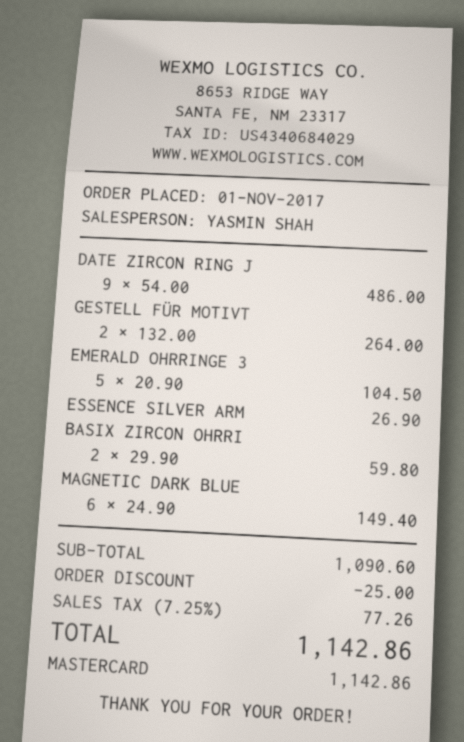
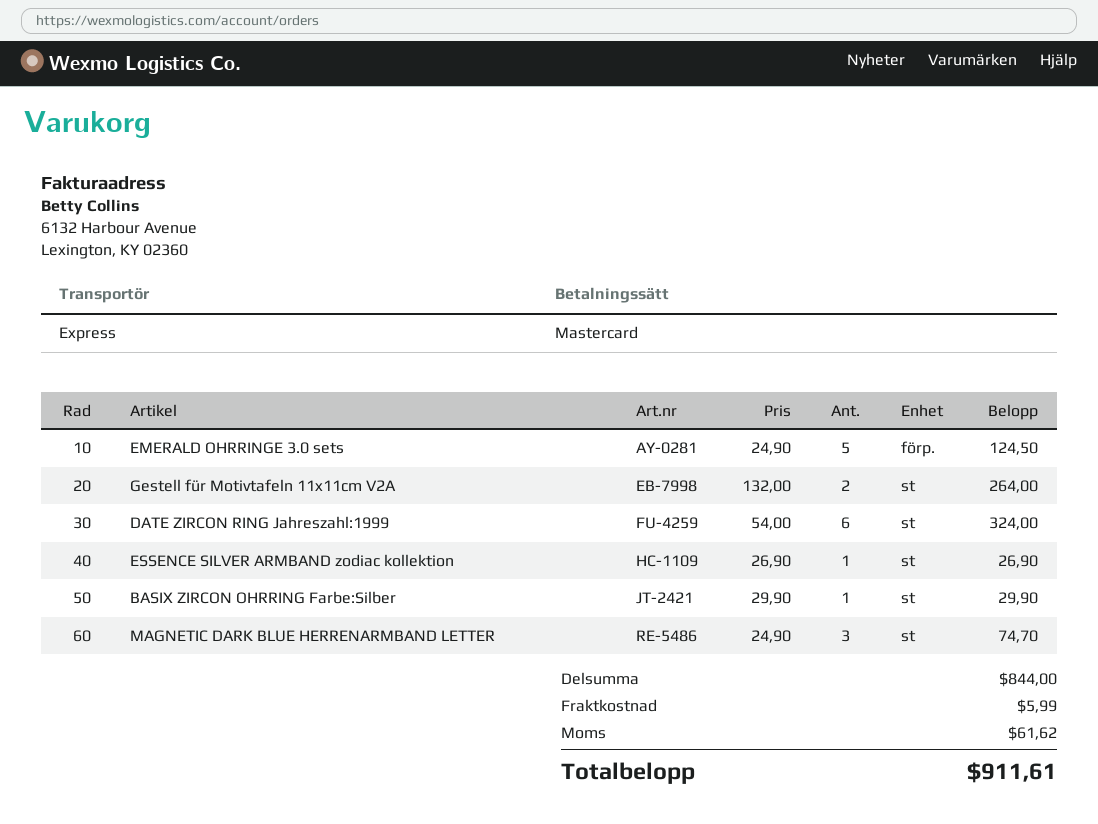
DATE ZIRCON RING J: 9 x 54.00 = 486.00 -> 6 x 54.00 = 324.00
EMERALD OHRRINGE 3: 5 x 20.90 = 104.50 -> 5 x 24.90 = 124.50
BASIX ZIRCON OHRRI: 2 x 29.90 = 59.80 -> 1 x 29.90 = 29.90
MAGNETIC DARK BLUE: 6 x 24.90 = 149.40 -> 3 x 24.90 = 74.70
subtotal: 1090.60 -> 844.00
discount: 25.00 -> none
shipping: none -> 5.99
tax: 77.26 -> 61.62
total: 1142.86 -> 911.61

